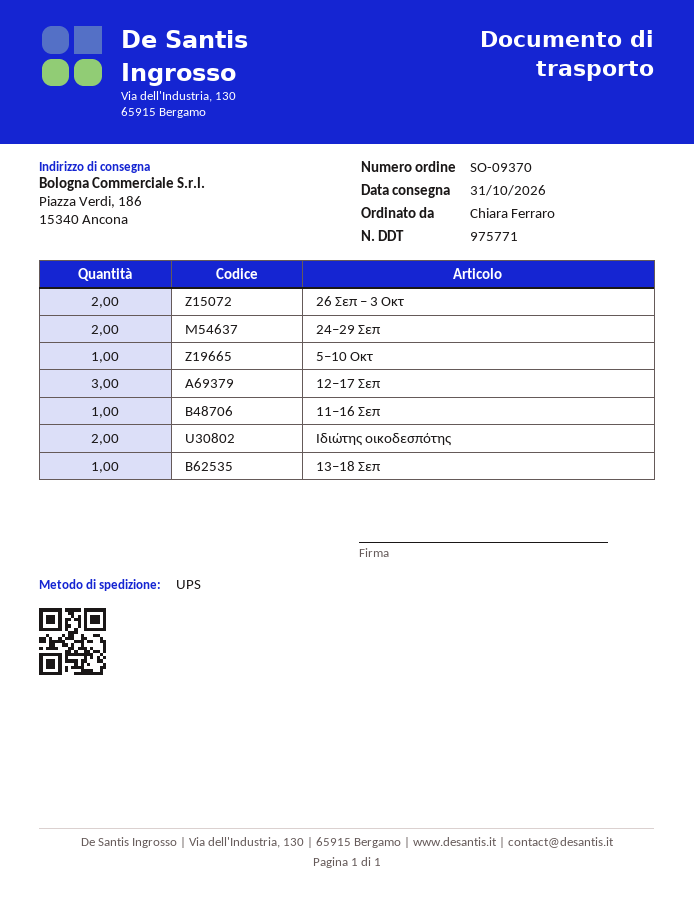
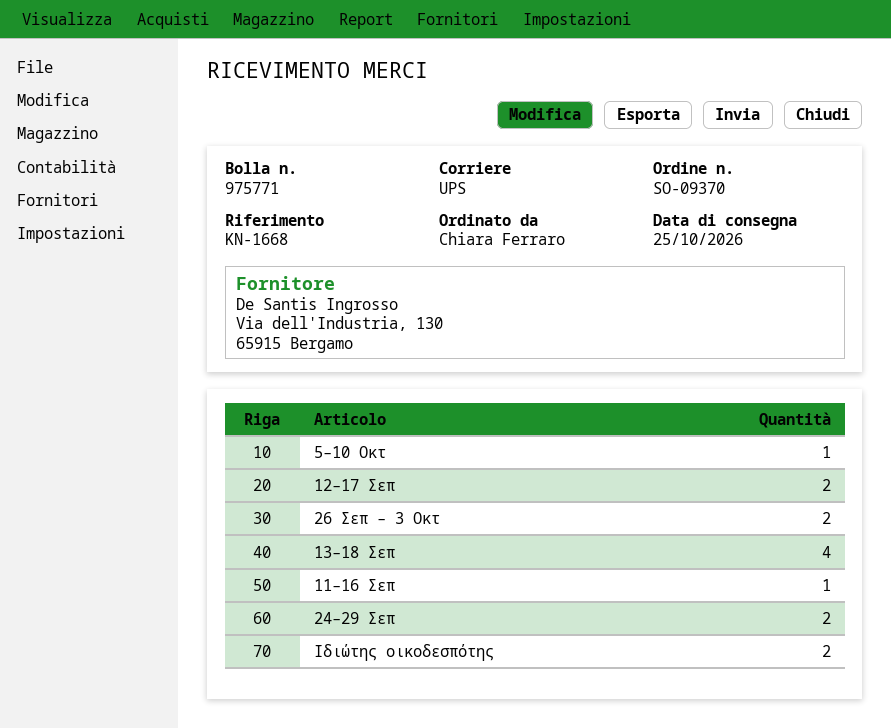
delivery date: 2026-10-31 -> 2026-10-25
12–17 Σεπ: 3 -> 2
13–18 Σεπ: 1 -> 4

